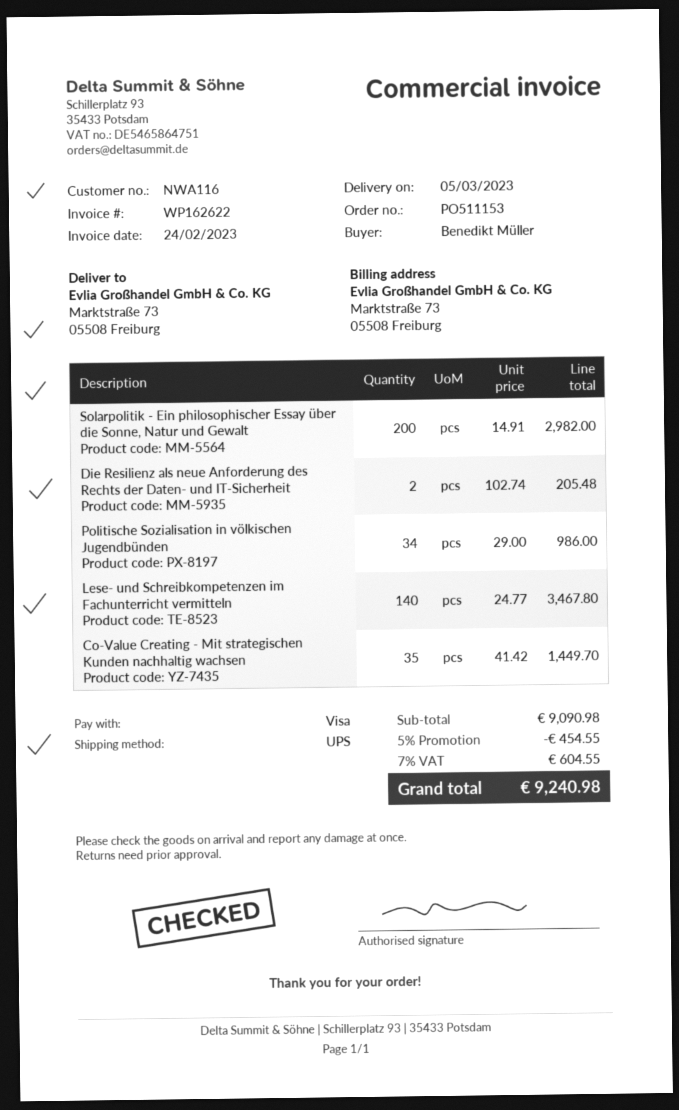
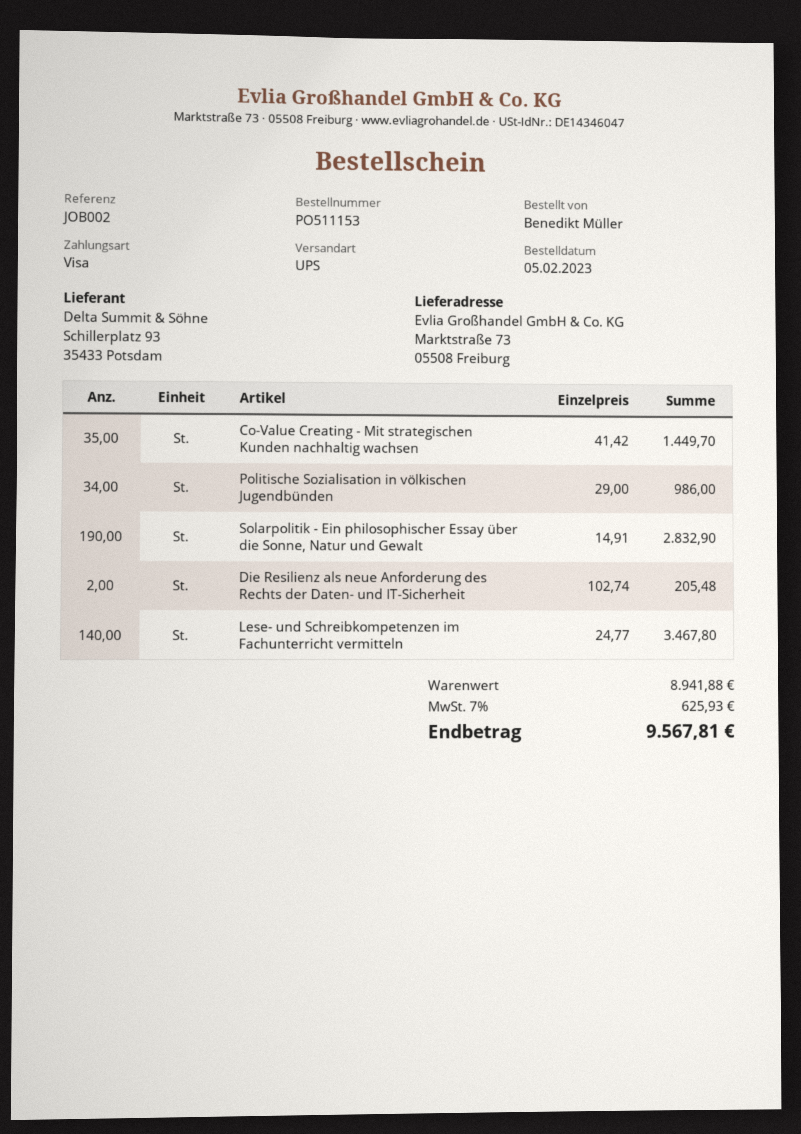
Solarpolitik - Ein philosophischer Essay über die Sonne, Natur und Gewalt: 200 x 14.91 = 2982.00 -> 190 x 14.91 = 2832.90
subtotal: 9090.98 -> 8941.88
discount: 5% = 454.55 -> none
tax: 7% = 604.55 -> 7% = 625.93
total: 9240.98 -> 9567.81

